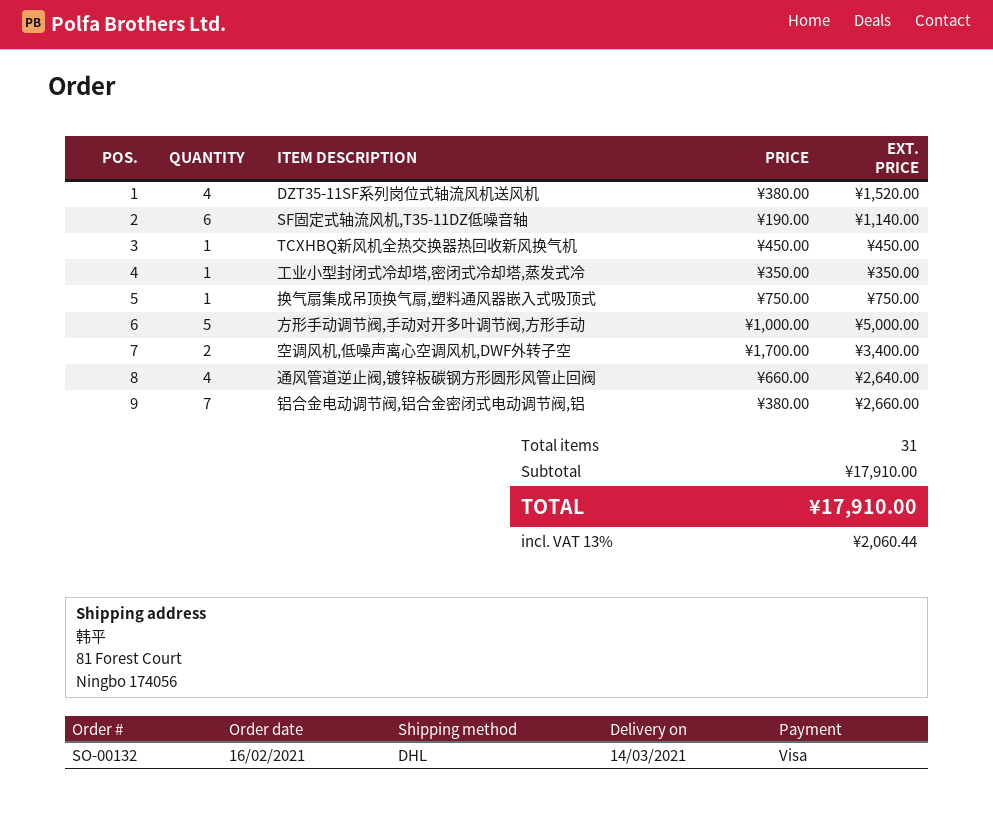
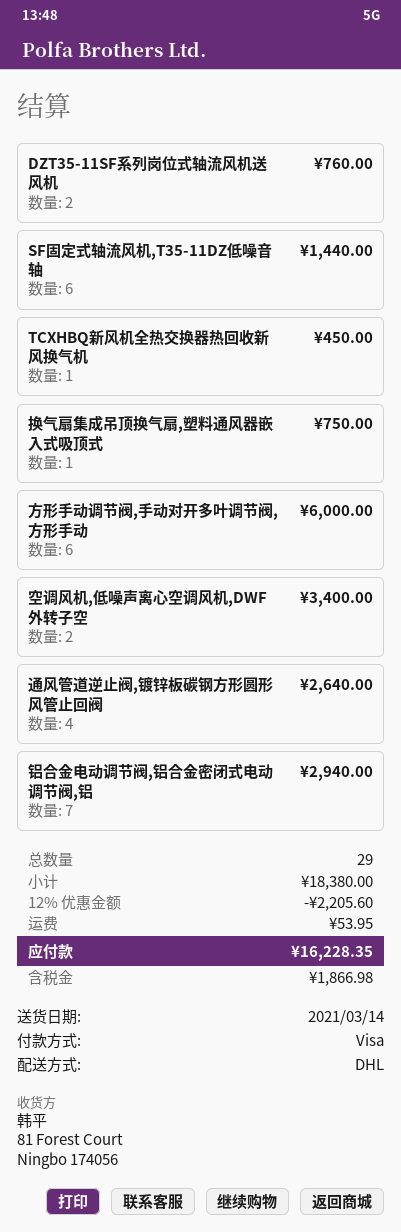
DZT35-11SF系列岗位式轴流风机送风机: 4 for 1520.00 -> 2 for 760.00
SF固定式轴流风机,T35-11DZ低噪音轴: 6 for 1140.00 -> 6 for 1440.00
工业小型封闭式冷却塔,密闭式冷却塔,蒸发式冷: 1 for 350.00 -> none
方形手动调节阀,手动对开多叶调节阀,方形手动: 5 for 5000.00 -> 6 for 6000.00
铝合金电动调节阀,铝合金密闭式电动调节阀,铝: 7 for 2660.00 -> 7 for 2940.00
total quantity: 31 -> 29
subtotal: 17910.00 -> 18380.00
discount: none -> 12% = 2205.60
shipping: none -> 53.95
tax: 2060.44 -> 1866.98
total: 17910.00 -> 16228.35

